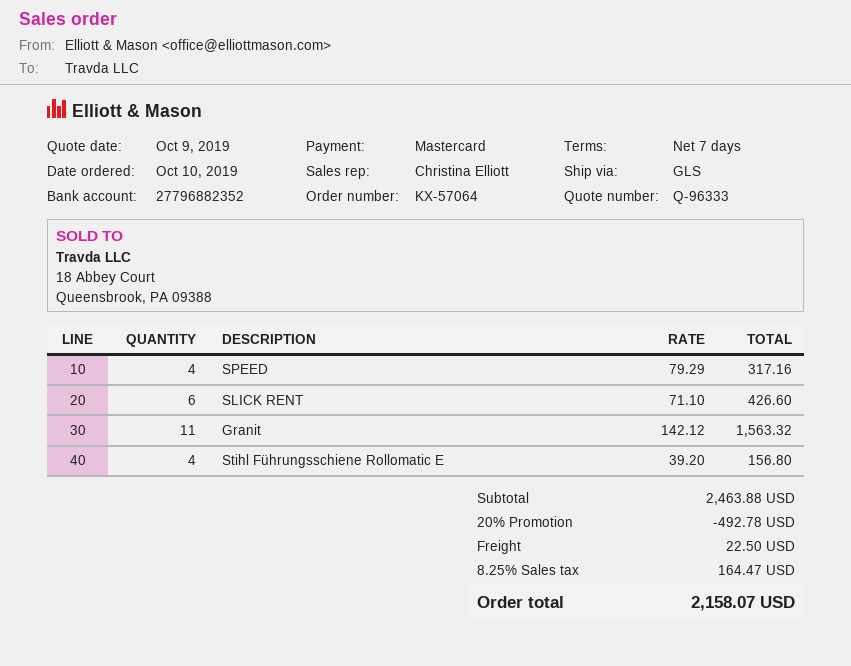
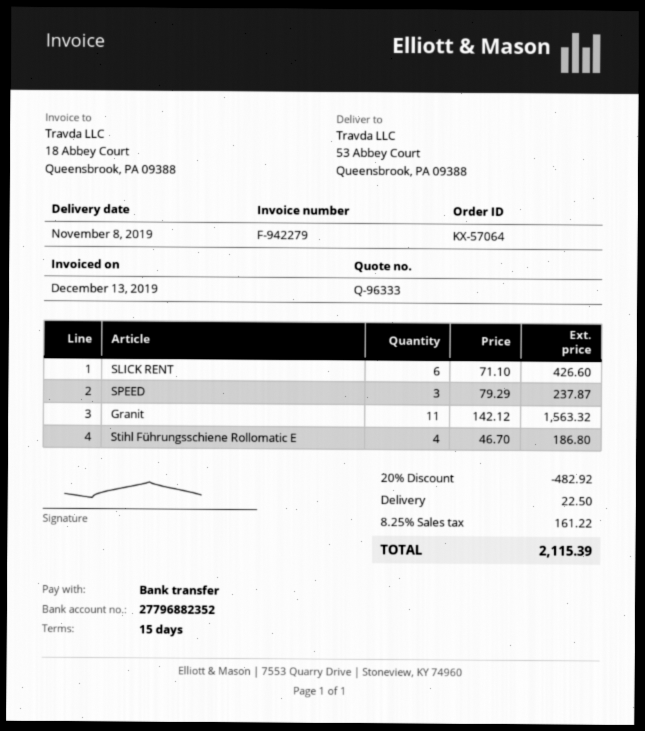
payment terms: 7 days -> 15 days
payment method: Mastercard -> bank transfer
SPEED: 4 x 79.29 = 317.16 -> 3 x 79.29 = 237.87
Stihl Führungsschiene Rollomatic E: 4 x 39.20 = 156.80 -> 4 x 46.70 = 186.80
discount: 20% = 492.78 -> 20% = 482.92
tax: 8.25% = 164.47 -> 8.25% = 161.22
total: 2158.07 -> 2115.39

